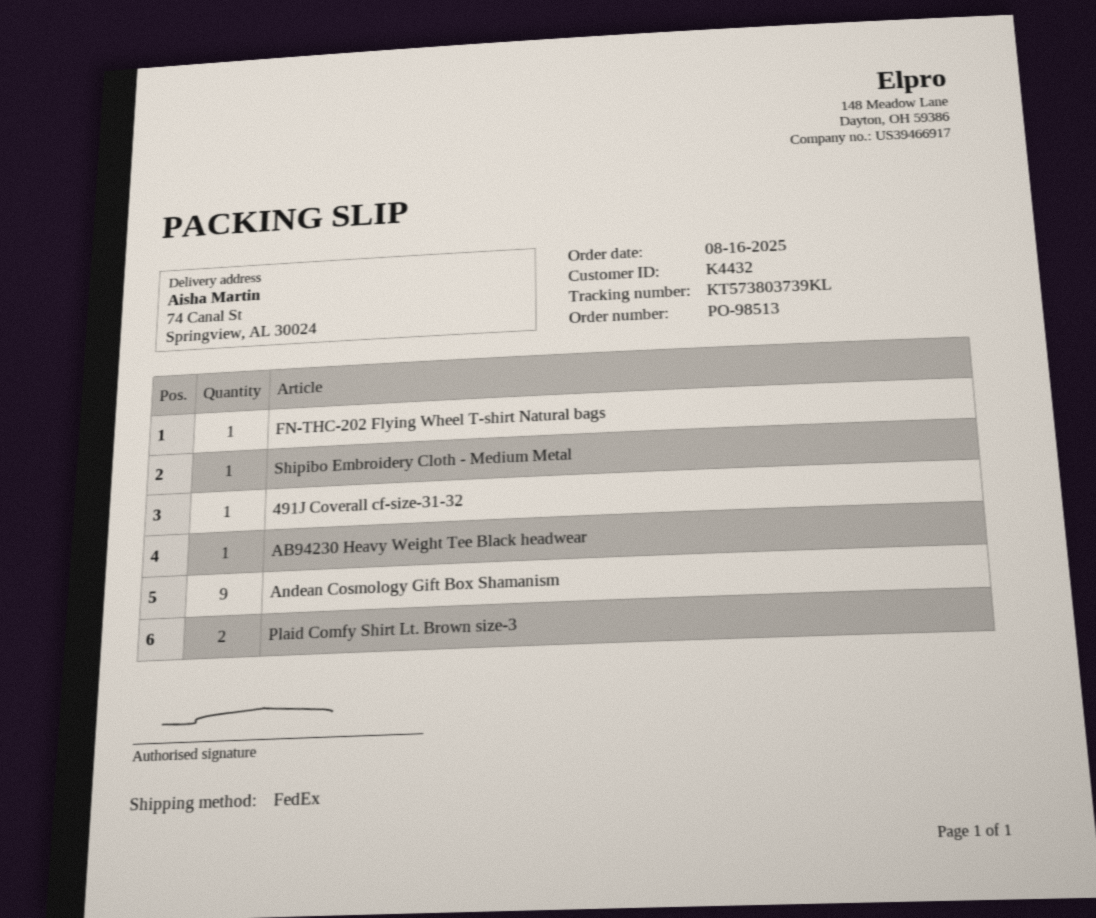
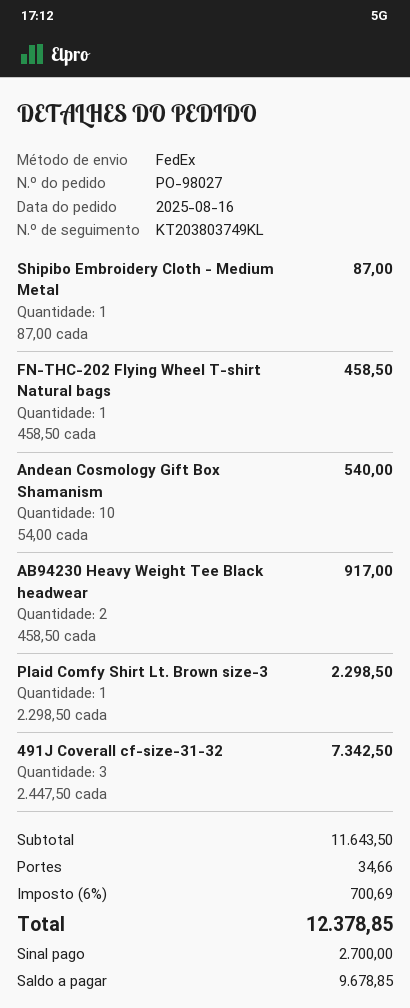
order number: PO-98513 -> PO-98027
tracking number: KT573803739KL -> KT203803749KL
491J Coverall cf-size-31-32: 1 -> 3
AB94230 Heavy Weight Tee Black headwear: 1 -> 2
Andean Cosmology Gift Box Shamanism: 9 -> 10
Plaid Comfy Shirt Lt. Brown size-3: 2 -> 1

